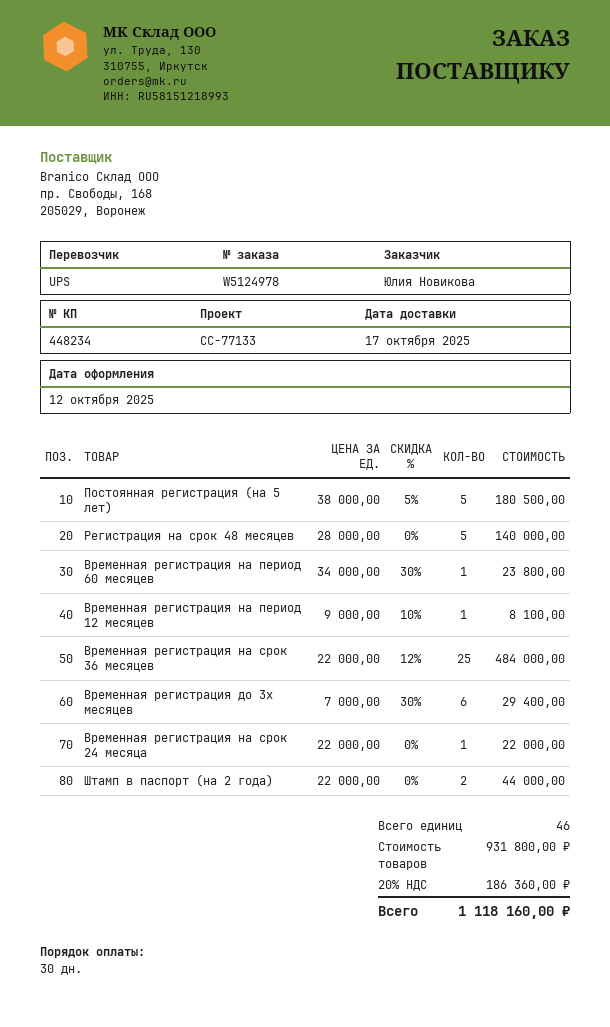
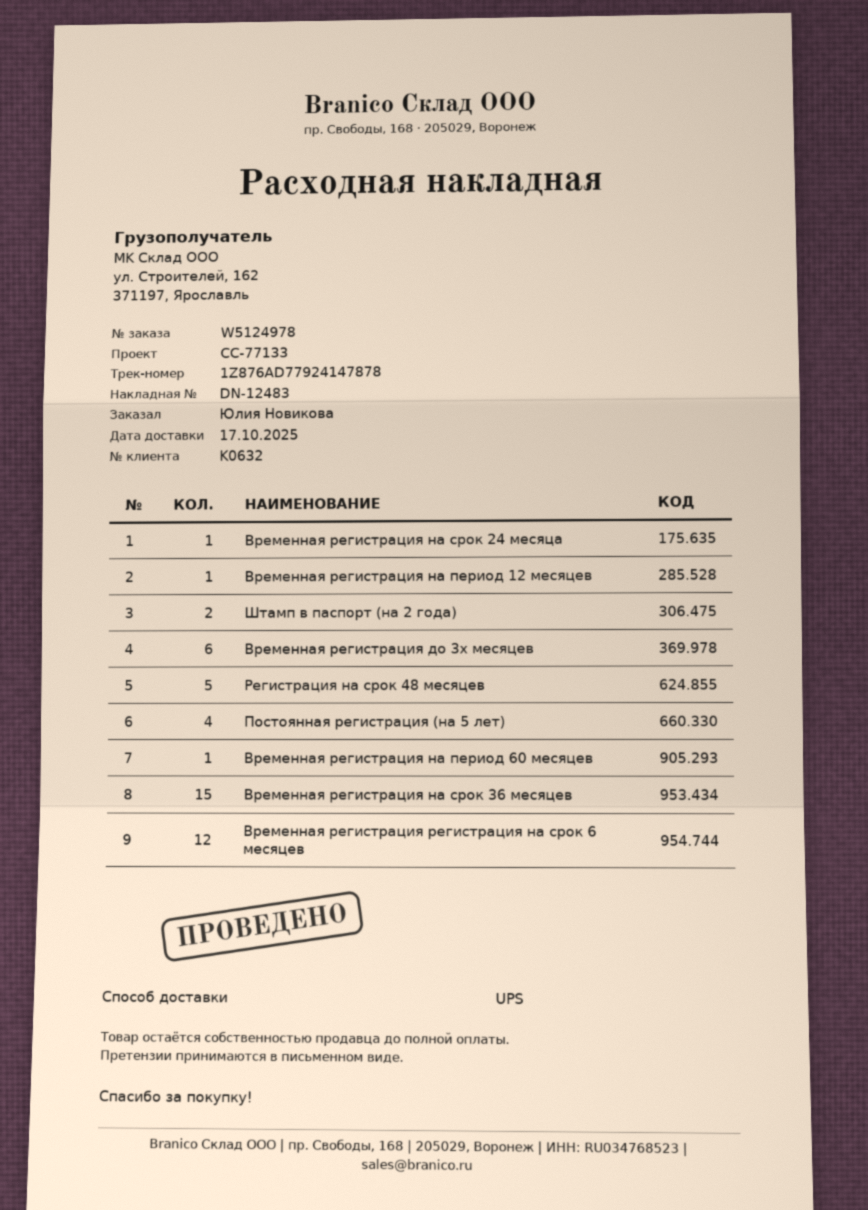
Постоянная регистрация (на 5 лет): 5 -> 4
Временная регистрация на срок 36 месяцев: 25 -> 15
Временная регистрация регистрация на срок 6 месяцев: none -> 12

